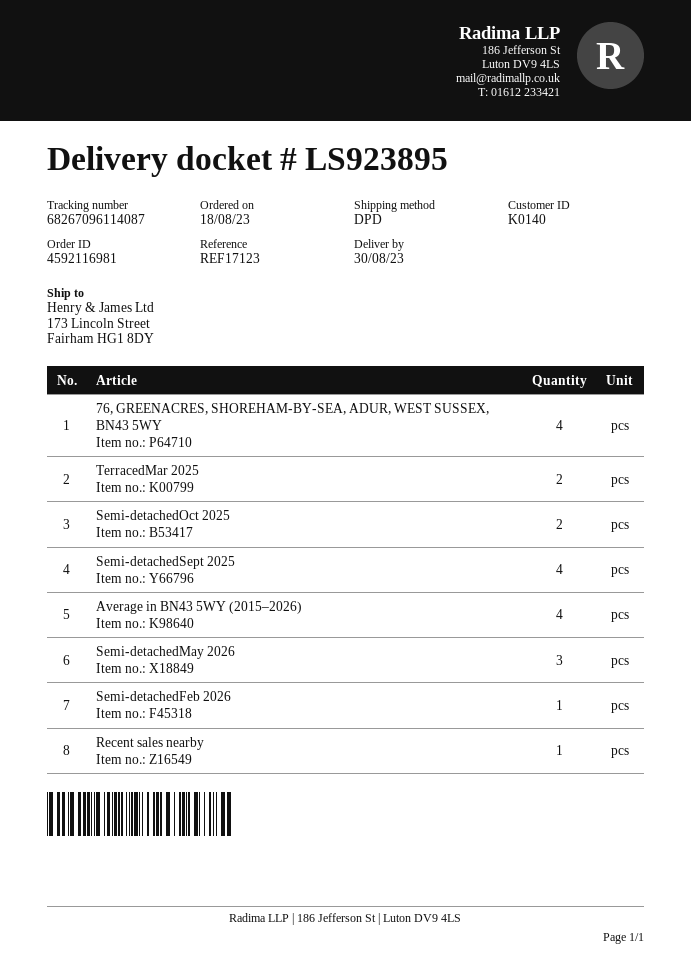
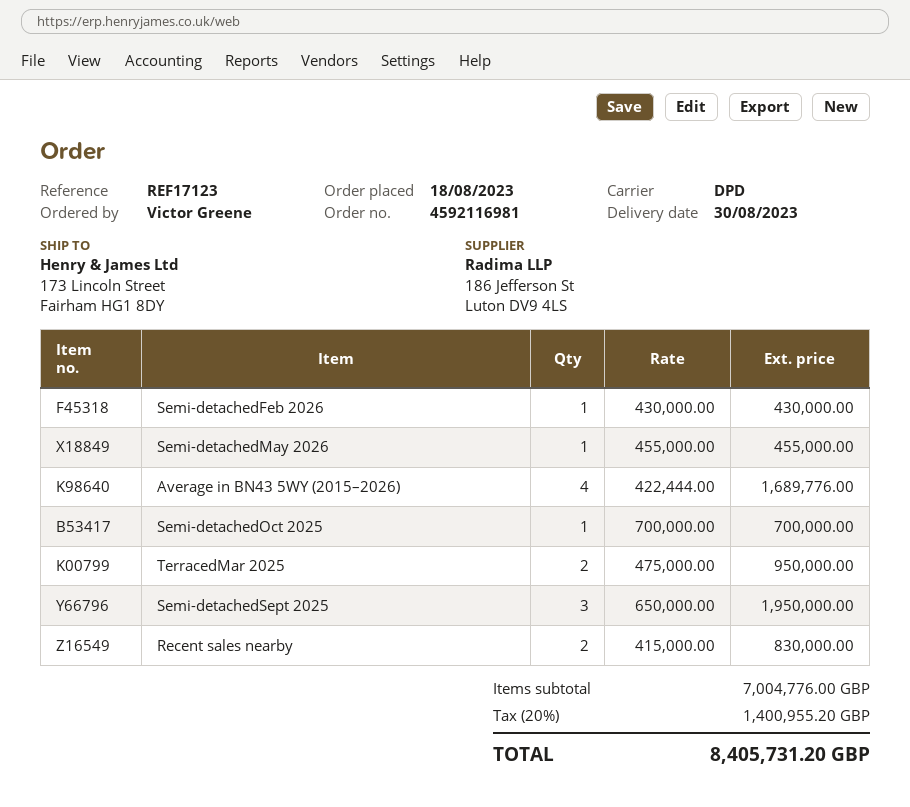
76, GREENACRES, SHOREHAM-BY-SEA, ADUR, WEST SUSSEX, BN43 5WY: 4 -> none
Semi-detachedOct 2025: 2 -> 1
Semi-detachedSept 2025: 4 -> 3
Semi-detachedMay 2026: 3 -> 1
Recent sales nearby: 1 -> 2

